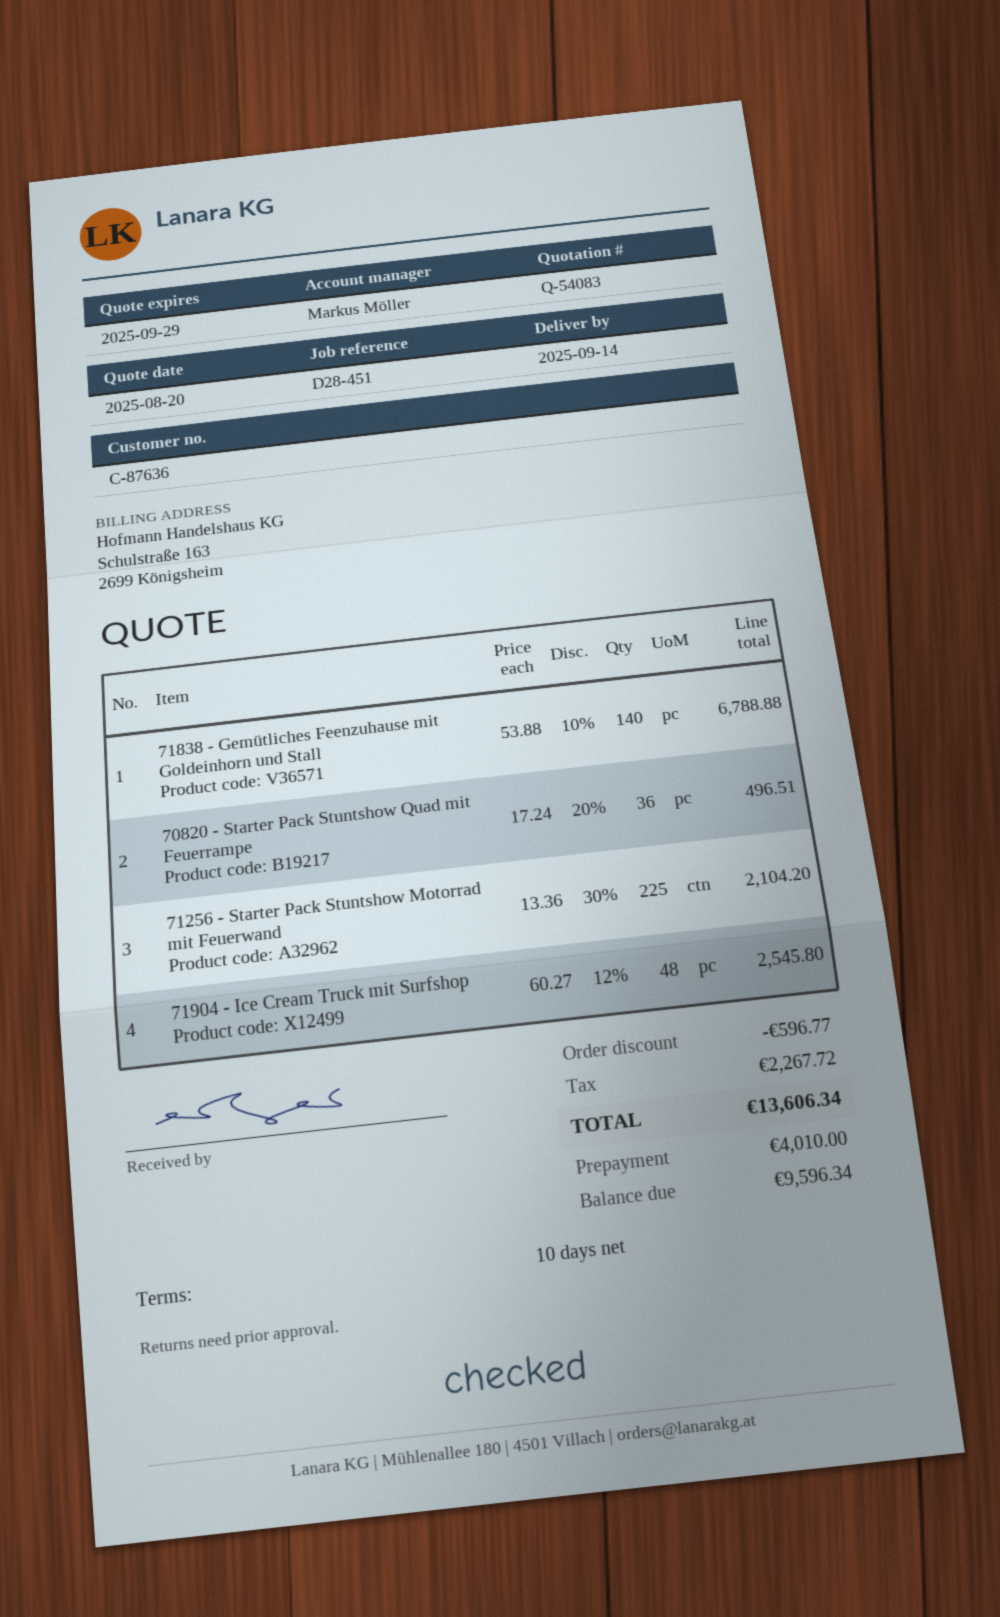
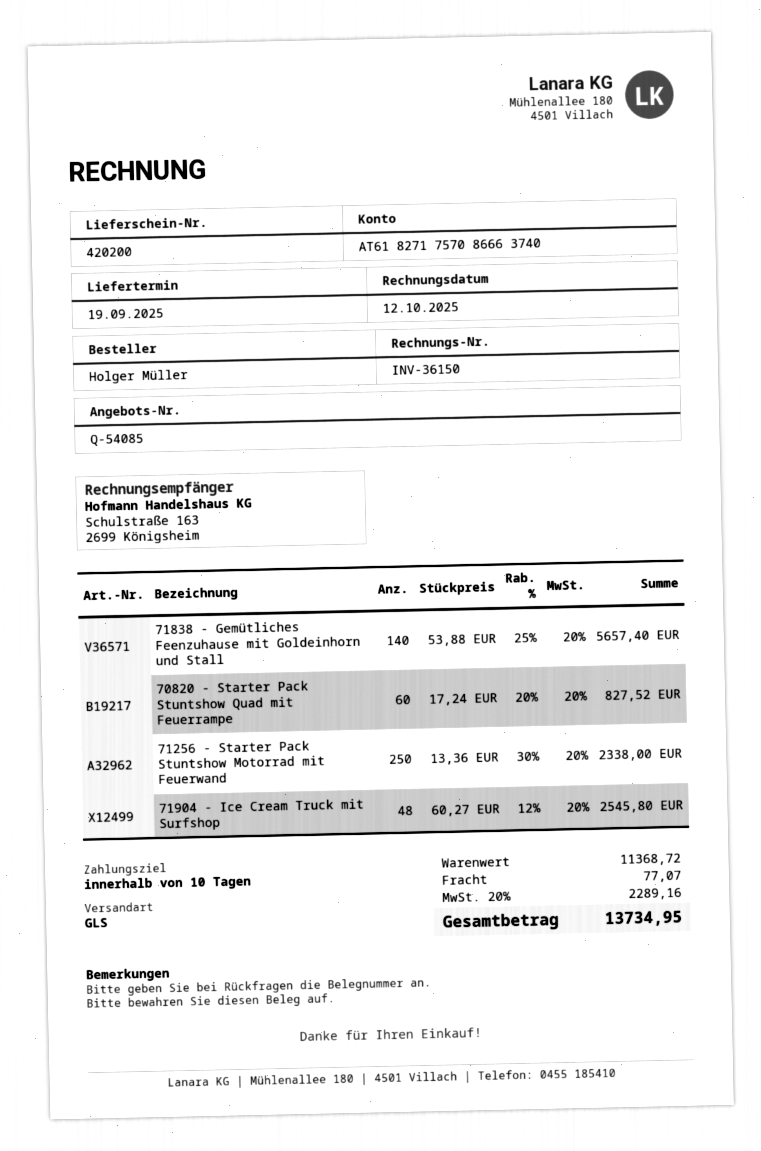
quote number: Q-54083 -> Q-54085
delivery date: 2025-09-14 -> 2025-09-19
71838 - Gemütliches Feenzuhause mit Goldeinhorn und Stall: 140 x 53.88 - 10% = 6788.88 -> 140 x 53.88 - 25% = 5657.40
70820 - Starter Pack Stuntshow Quad mit Feuerrampe: 36 x 17.24 - 20% = 496.51 -> 60 x 17.24 - 20% = 827.52
71256 - Starter Pack Stuntshow Motorrad mit Feuerwand: 225 x 13.36 - 30% = 2104.20 -> 250 x 13.36 - 30% = 2338.00
discount: 596.77 -> none
shipping: none -> 77.07
tax: 2267.72 -> 2289.16
total: 13606.34 -> 13734.95

